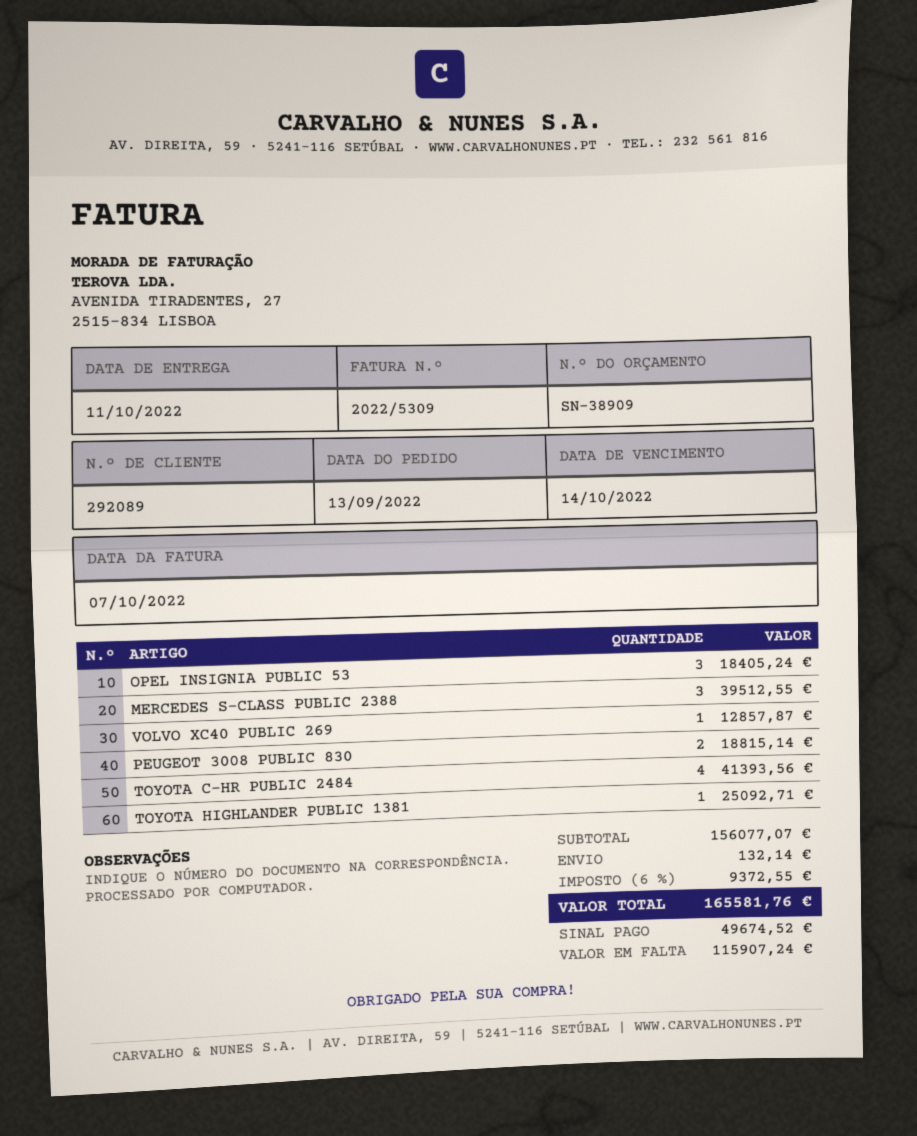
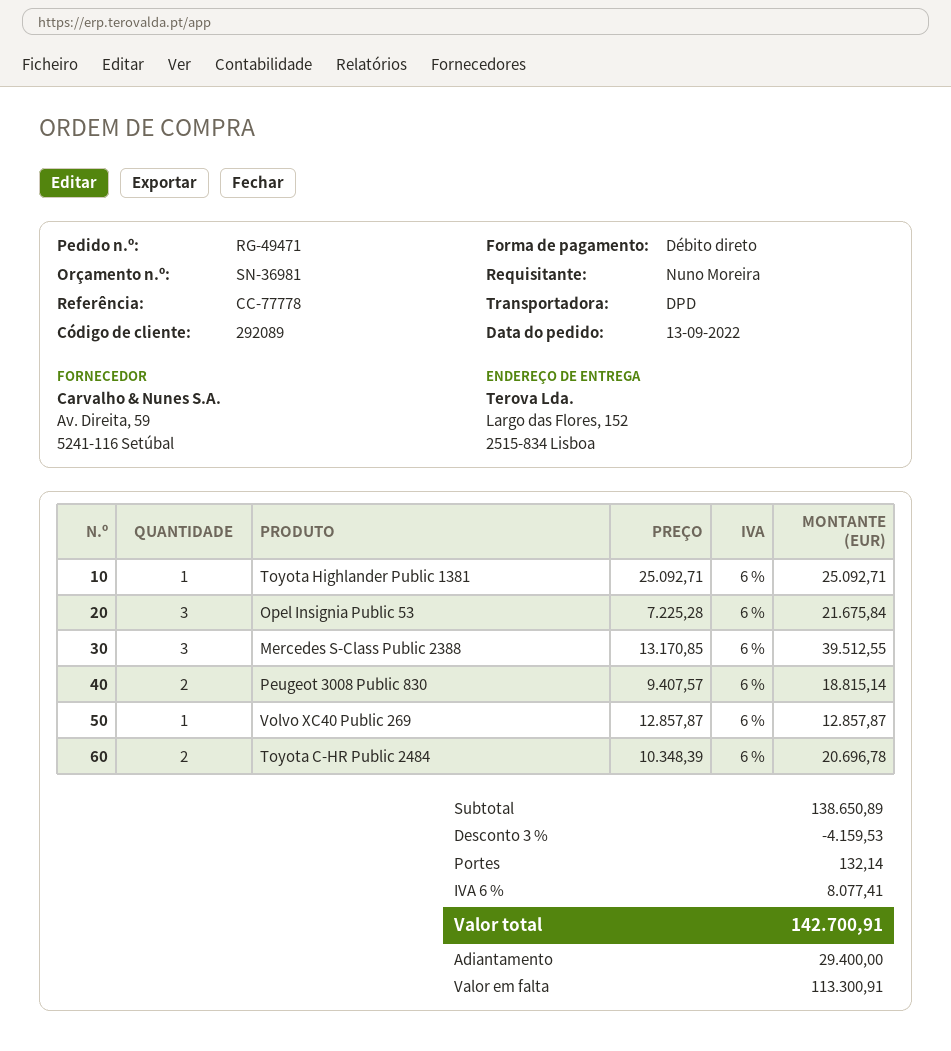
quote number: SN-38909 -> SN-36981
OPEL INSIGNIA PUBLIC 53: 3 for 18405.24 -> 3 for 21675.84
TOYOTA C-HR PUBLIC 2484: 4 for 41393.56 -> 2 for 20696.78
subtotal: 156077.07 -> 138650.89
discount: none -> 3% = 4159.53
tax: 6% = 9372.55 -> 6% = 8077.41
total: 165581.76 -> 142700.91
deposit: 49674.52 -> 29400.00
balance: 115907.24 -> 113300.91

